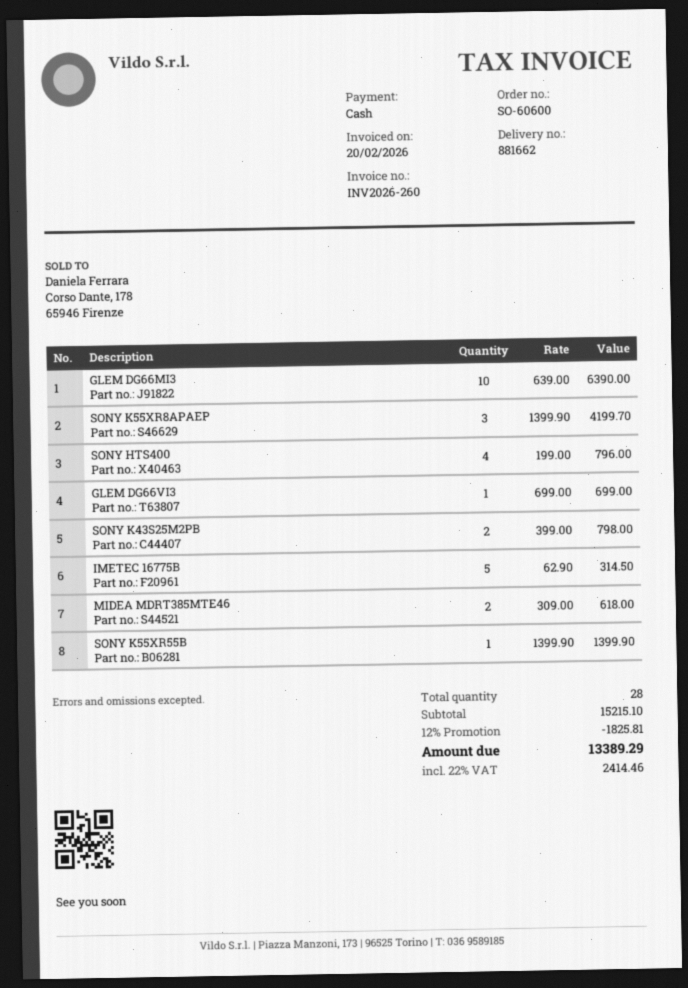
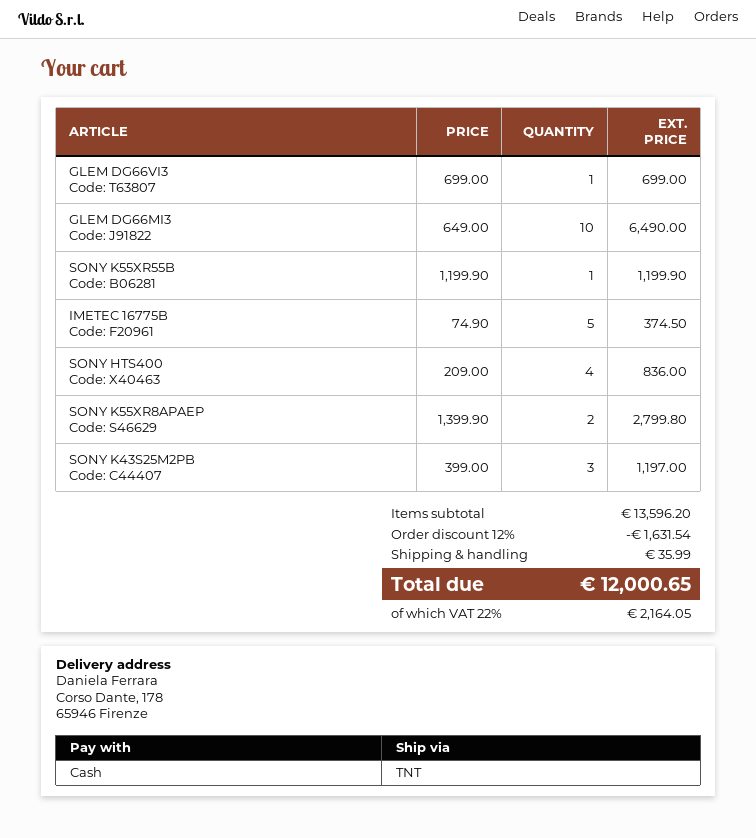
GLEM DG66MI3: 10 x 639.00 = 6390.00 -> 10 x 649.00 = 6490.00
SONY K55XR8APAEP: 3 x 1399.90 = 4199.70 -> 2 x 1399.90 = 2799.80
SONY HTS400: 4 x 199.00 = 796.00 -> 4 x 209.00 = 836.00
SONY K43S25M2PB: 2 x 399.00 = 798.00 -> 3 x 399.00 = 1197.00
IMETEC 16775B: 5 x 62.90 = 314.50 -> 5 x 74.90 = 374.50
MIDEA MDRT385MTE46: 2 x 309.00 = 618.00 -> none
SONY K55XR55B: 1 x 1399.90 = 1399.90 -> 1 x 1199.90 = 1199.90
subtotal: 15215.10 -> 13596.20
discount: 12% = 1825.81 -> 12% = 1631.54
shipping: none -> 35.99
tax: 22% = 2414.46 -> 22% = 2164.05
total: 13389.29 -> 12000.65

